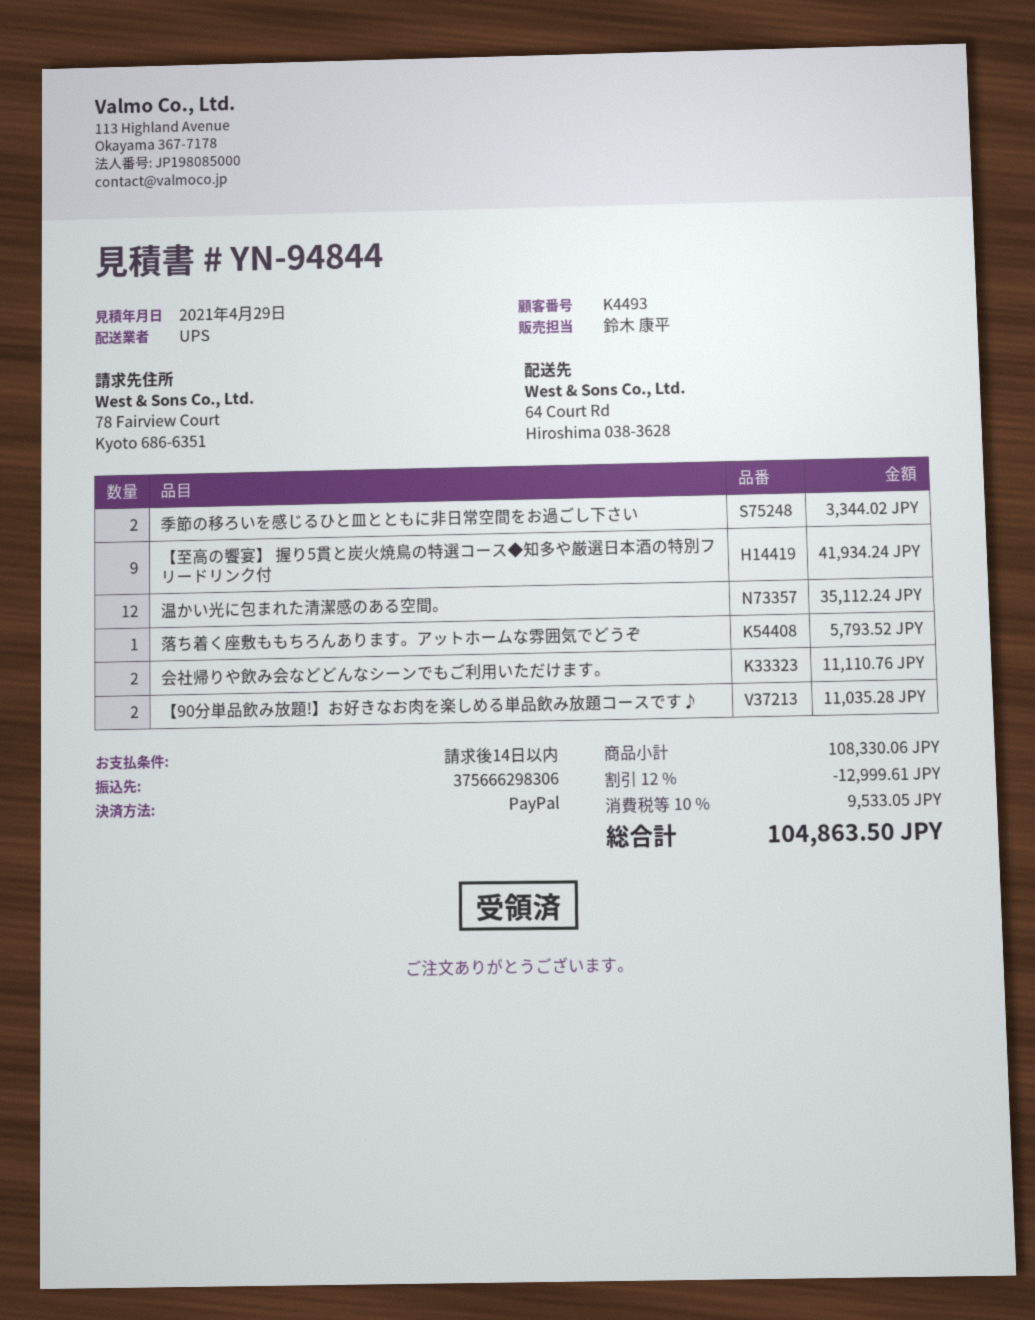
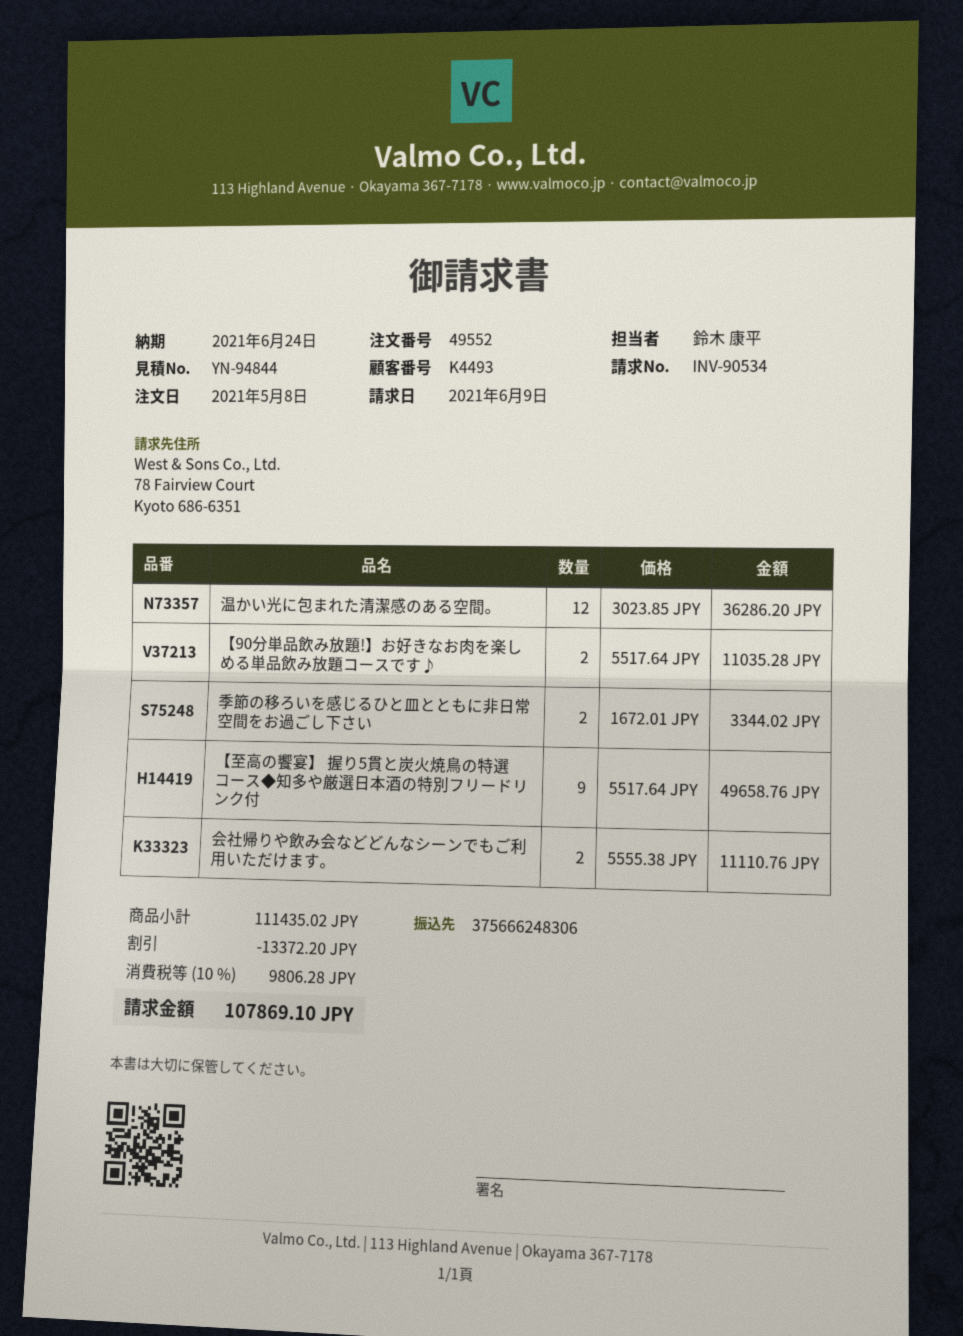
bank account: 375666298306 -> 375666248306
【至高の饗宴】 握り5貫と炭火焼鳥の特選コース◆知多や厳選日本酒の特別フリードリンク付: 9 for 41934.24 -> 9 for 49658.76
温かい光に包まれた清潔感のある空間。: 12 for 35112.24 -> 12 for 36286.20
落ち着く座敷ももちろんあります。アットホームな雰囲気でどうぞ: 1 for 5793.52 -> none
subtotal: 108330.06 -> 111435.02
discount: 12999.61 -> 13372.20
tax: 10% = 9533.05 -> 10% = 9806.28
total: 104863.50 -> 107869.10

